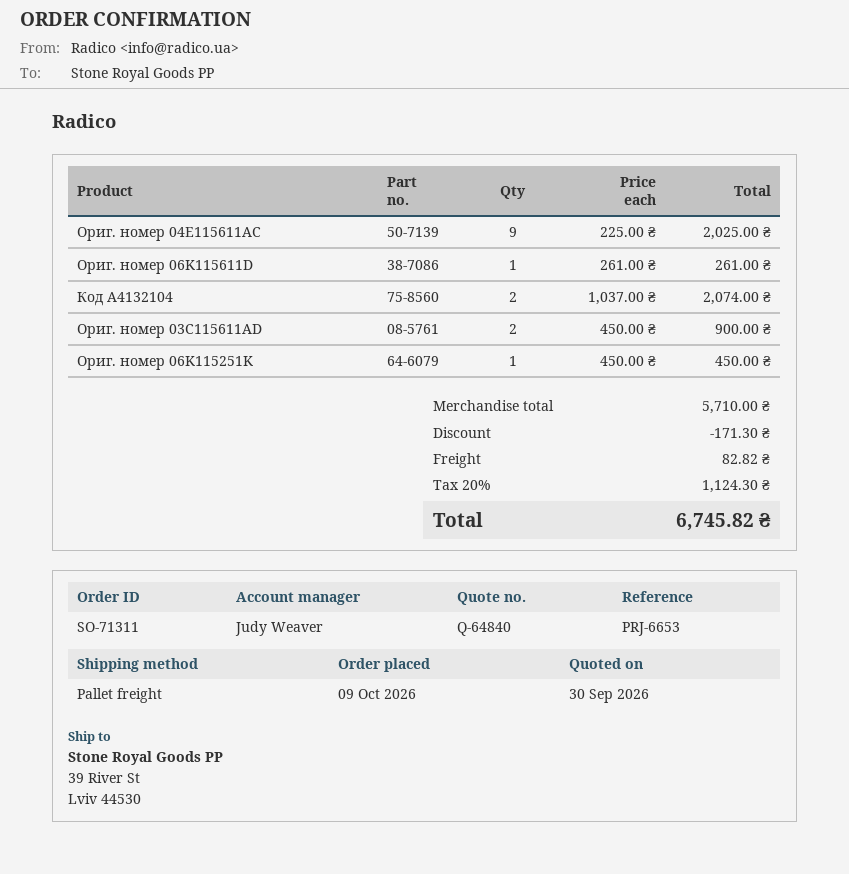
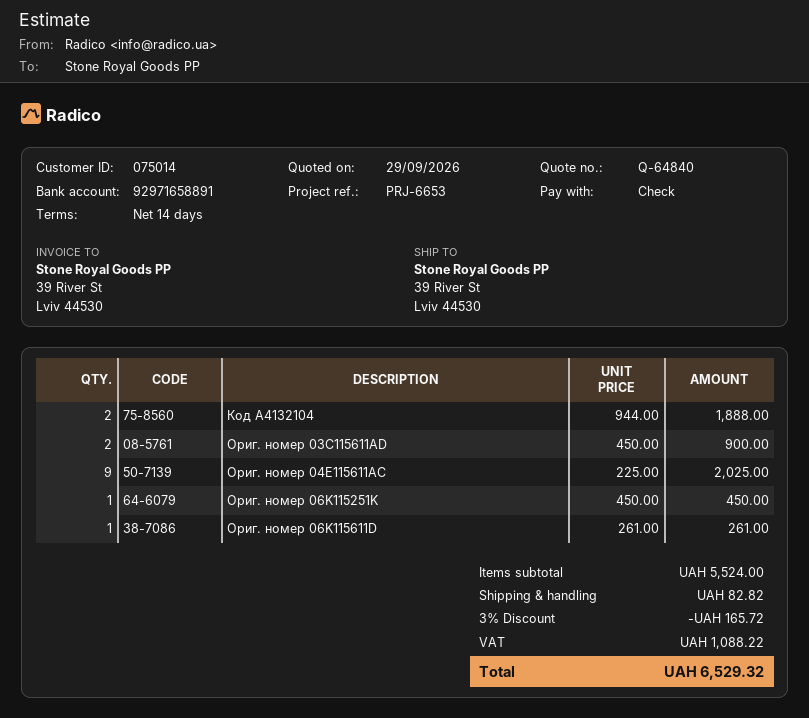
quote date: 2026-09-30 -> 2026-09-29
Код A4132104: 2 x 1037.00 = 2074.00 -> 2 x 944.00 = 1888.00
subtotal: 5710.00 -> 5524.00
discount: 171.30 -> 165.72
tax: 1124.30 -> 1088.22
total: 6745.82 -> 6529.32

